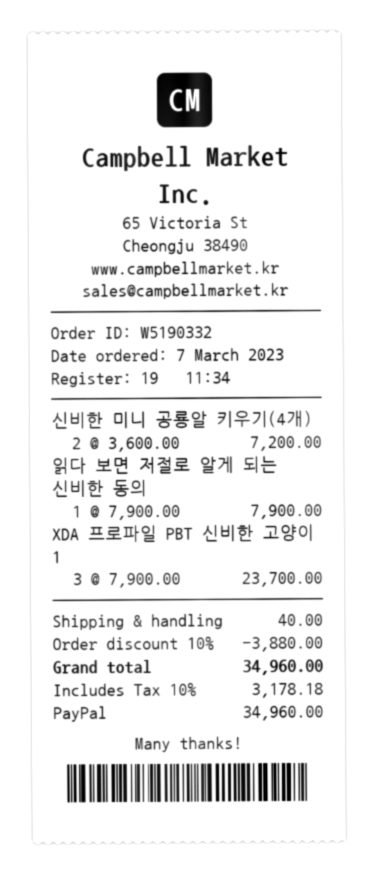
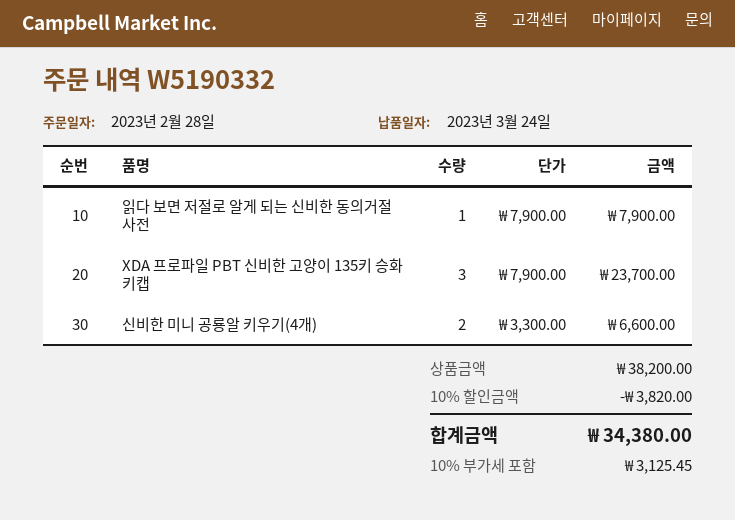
order date: 2023-03-07 -> 2023-02-28
신비한 미니 공룡알 키우기(4개): 2 x 3600.00 = 7200.00 -> 2 x 3300.00 = 6600.00
discount: 10% = 3880.00 -> 10% = 3820.00
shipping: 40.00 -> none
tax: 10% = 3178.18 -> 10% = 3125.45
total: 34960.00 -> 34380.00

